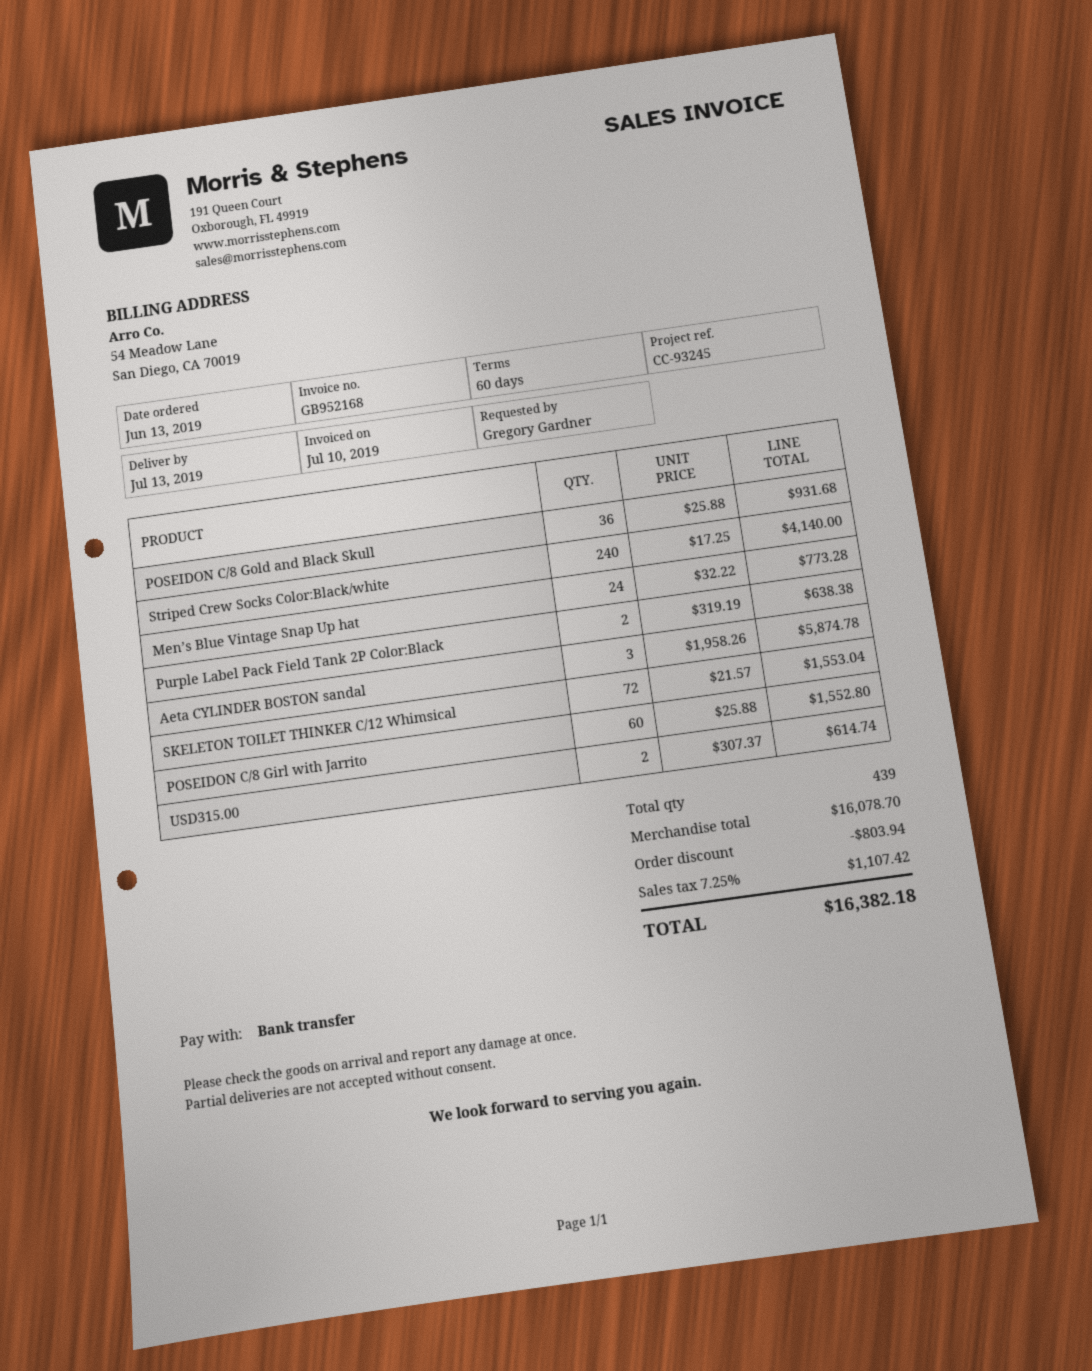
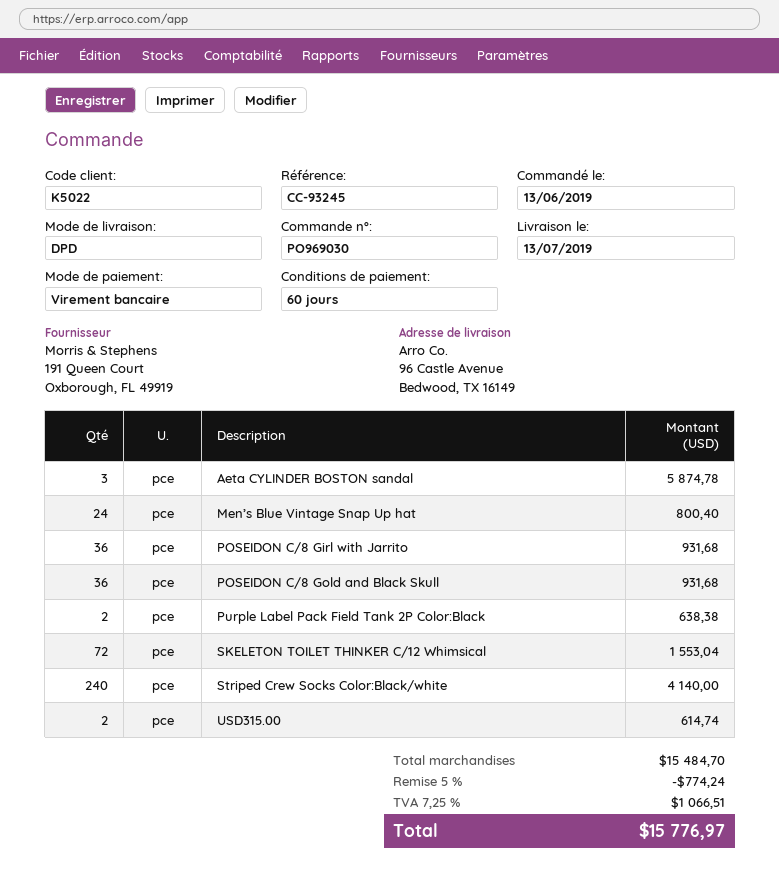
Men’s Blue Vintage Snap Up hat: 24 for 773.28 -> 24 for 800.40
POSEIDON C/8 Girl with Jarrito: 60 for 1552.80 -> 36 for 931.68
subtotal: 16078.70 -> 15484.70
discount: 803.94 -> 774.24
tax: 7.25% = 1107.42 -> 7.25% = 1066.51
total: 16382.18 -> 15776.97

